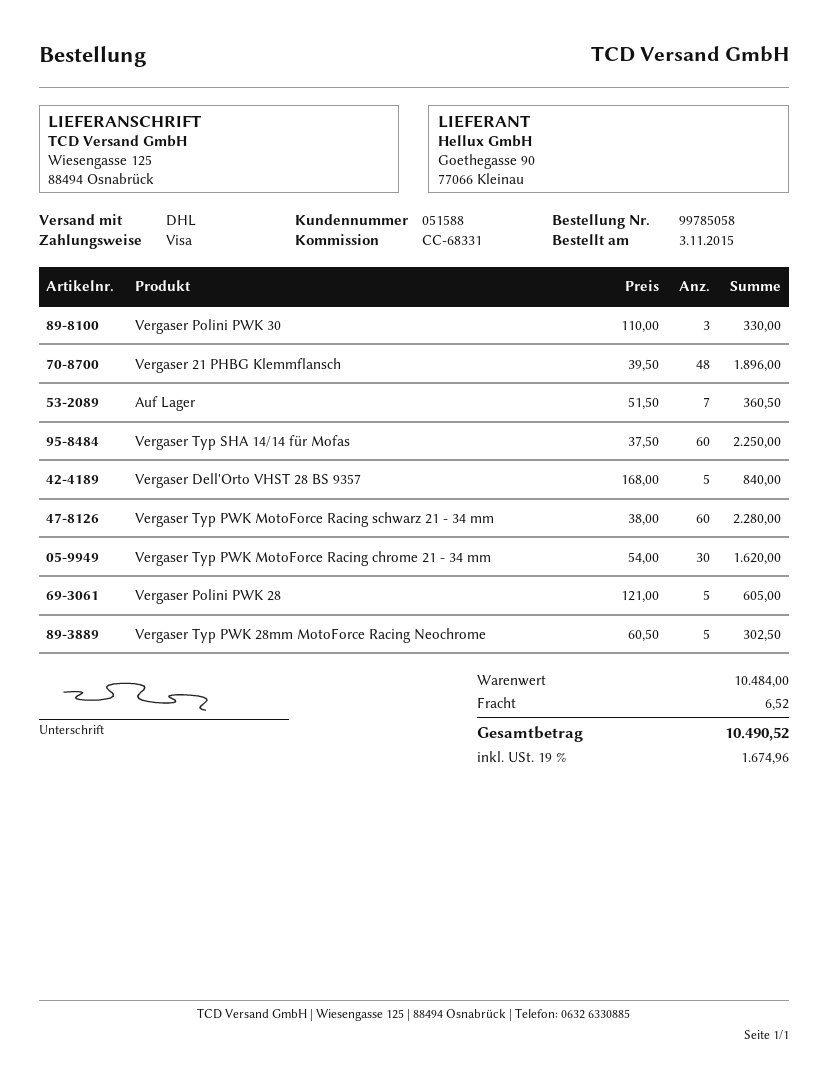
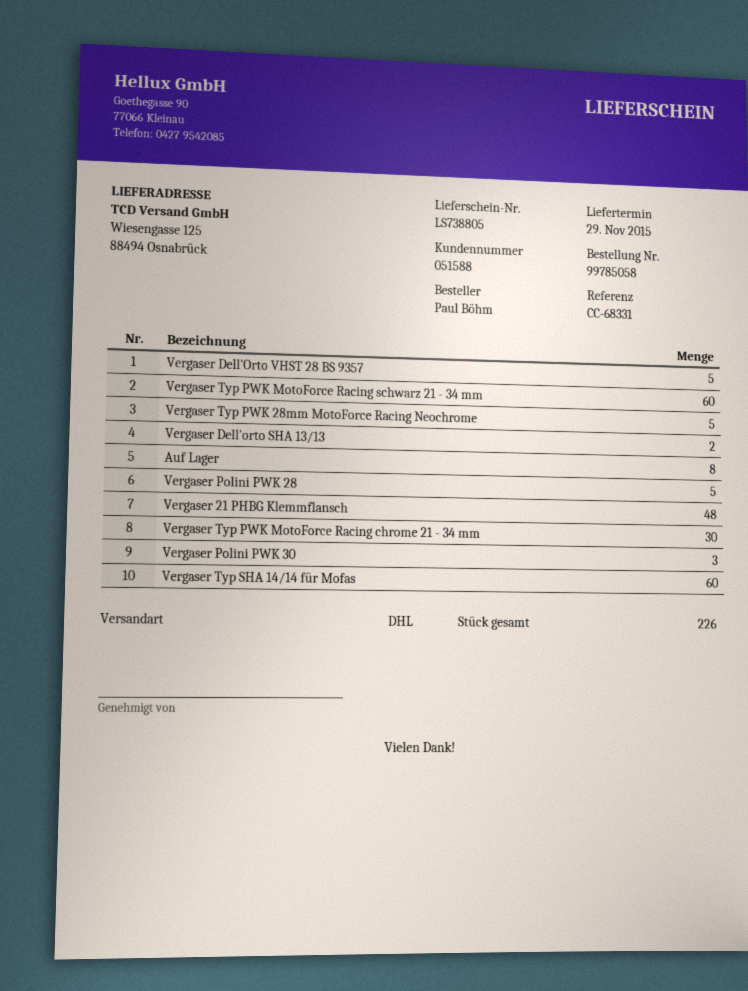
Auf Lager: 7 -> 8
Vergaser Dell'orto SHA 13/13: none -> 2

